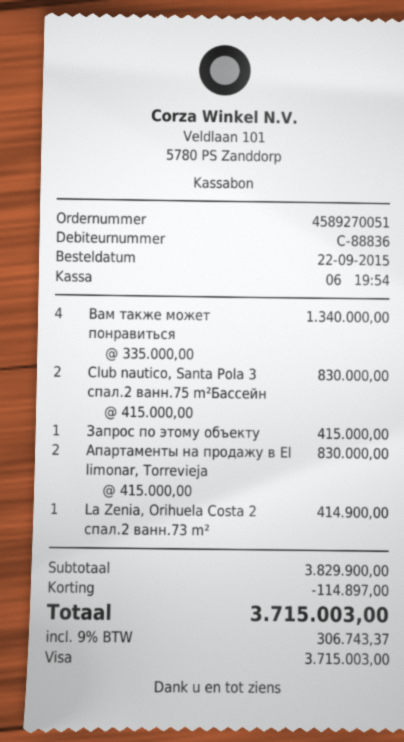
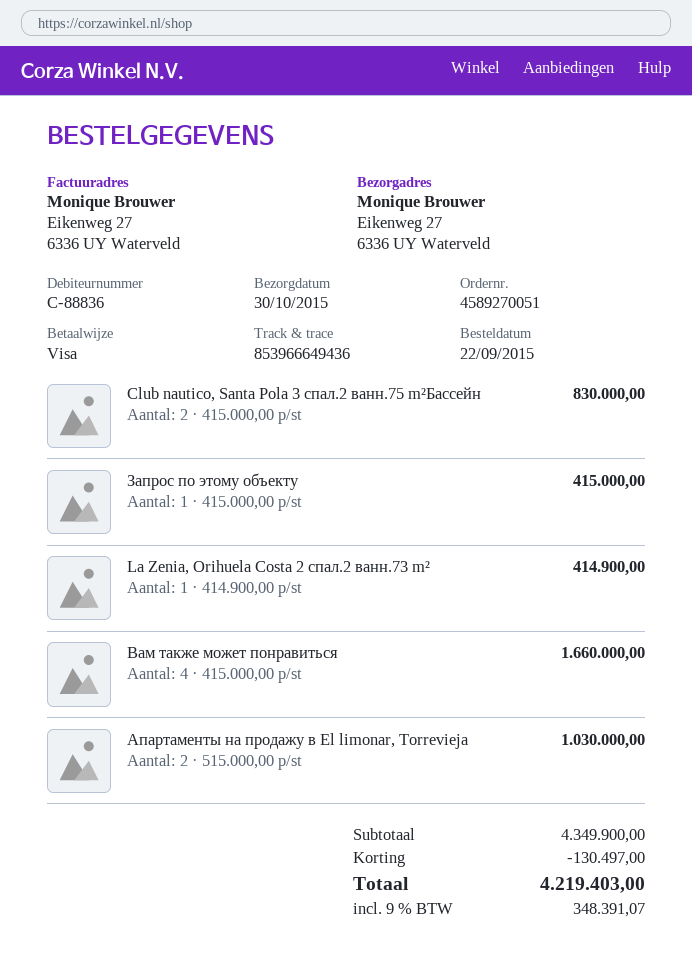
Вам также может понравиться: 4 x 335000.00 = 1340000.00 -> 4 x 415000.00 = 1660000.00
Апартаменты на продажу в El limonar, Torrevieja: 2 x 415000.00 = 830000.00 -> 2 x 515000.00 = 1030000.00
subtotal: 3829900.00 -> 4349900.00
discount: 114897.00 -> 130497.00
tax: 9% = 306743.37 -> 9% = 348391.07
total: 3715003.00 -> 4219403.00

